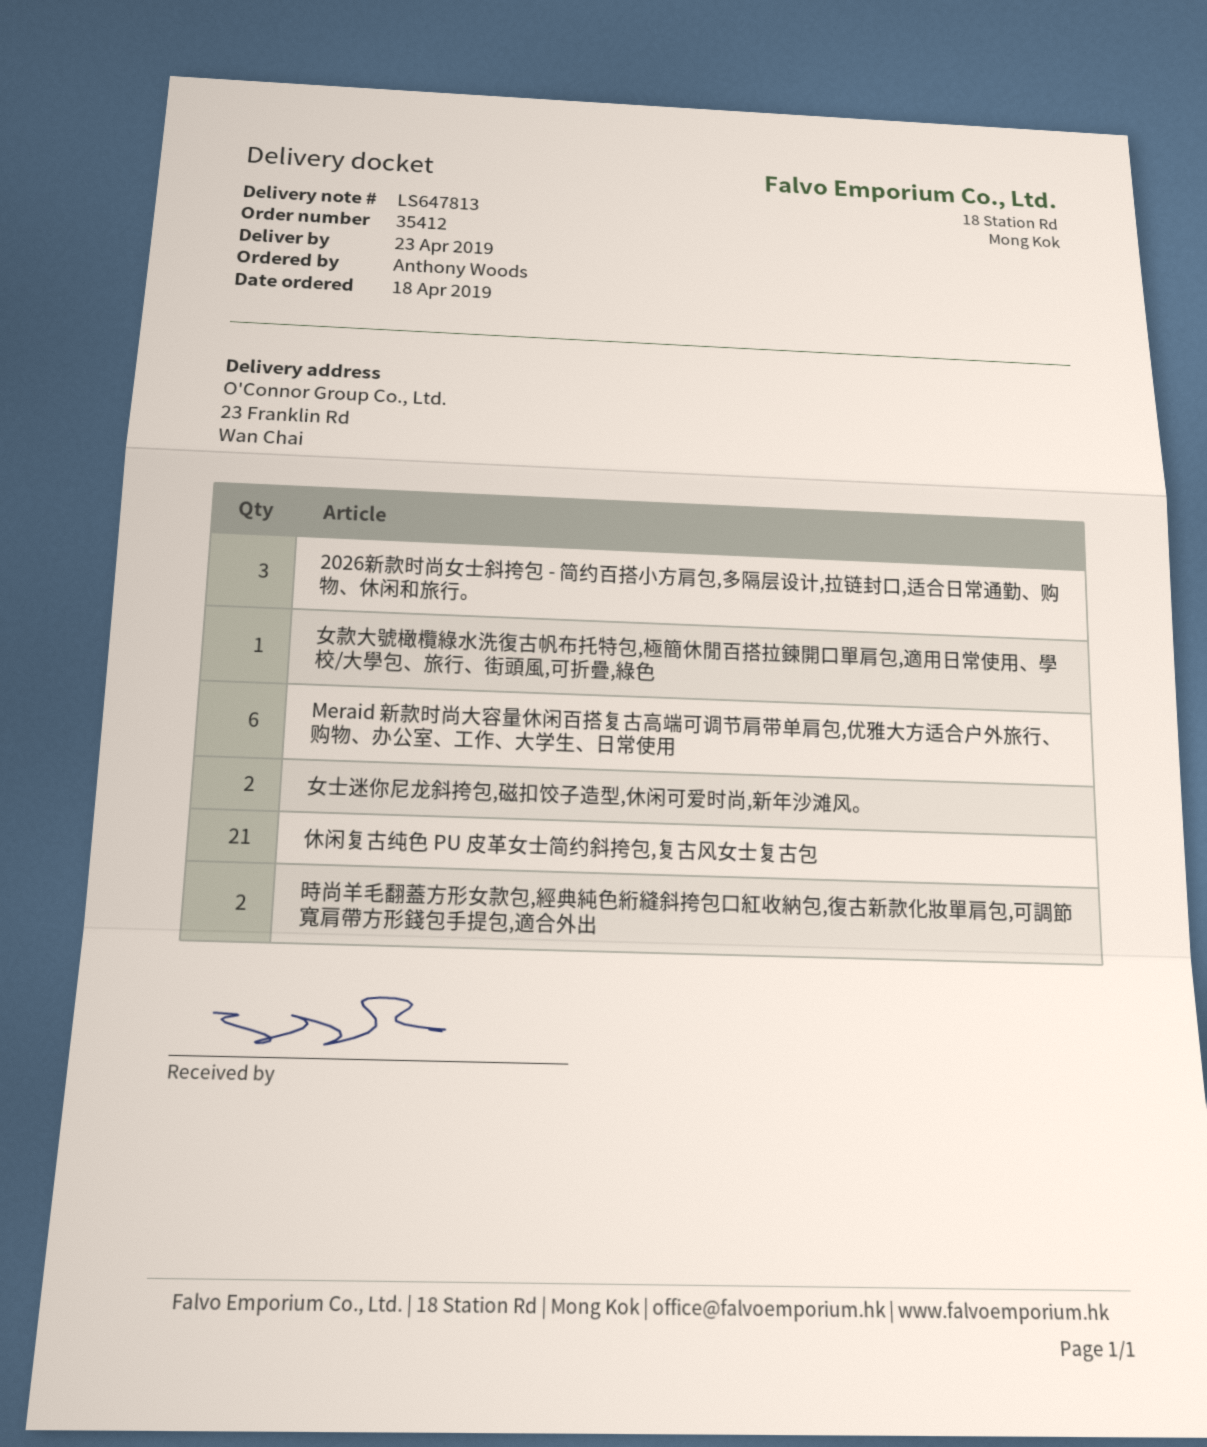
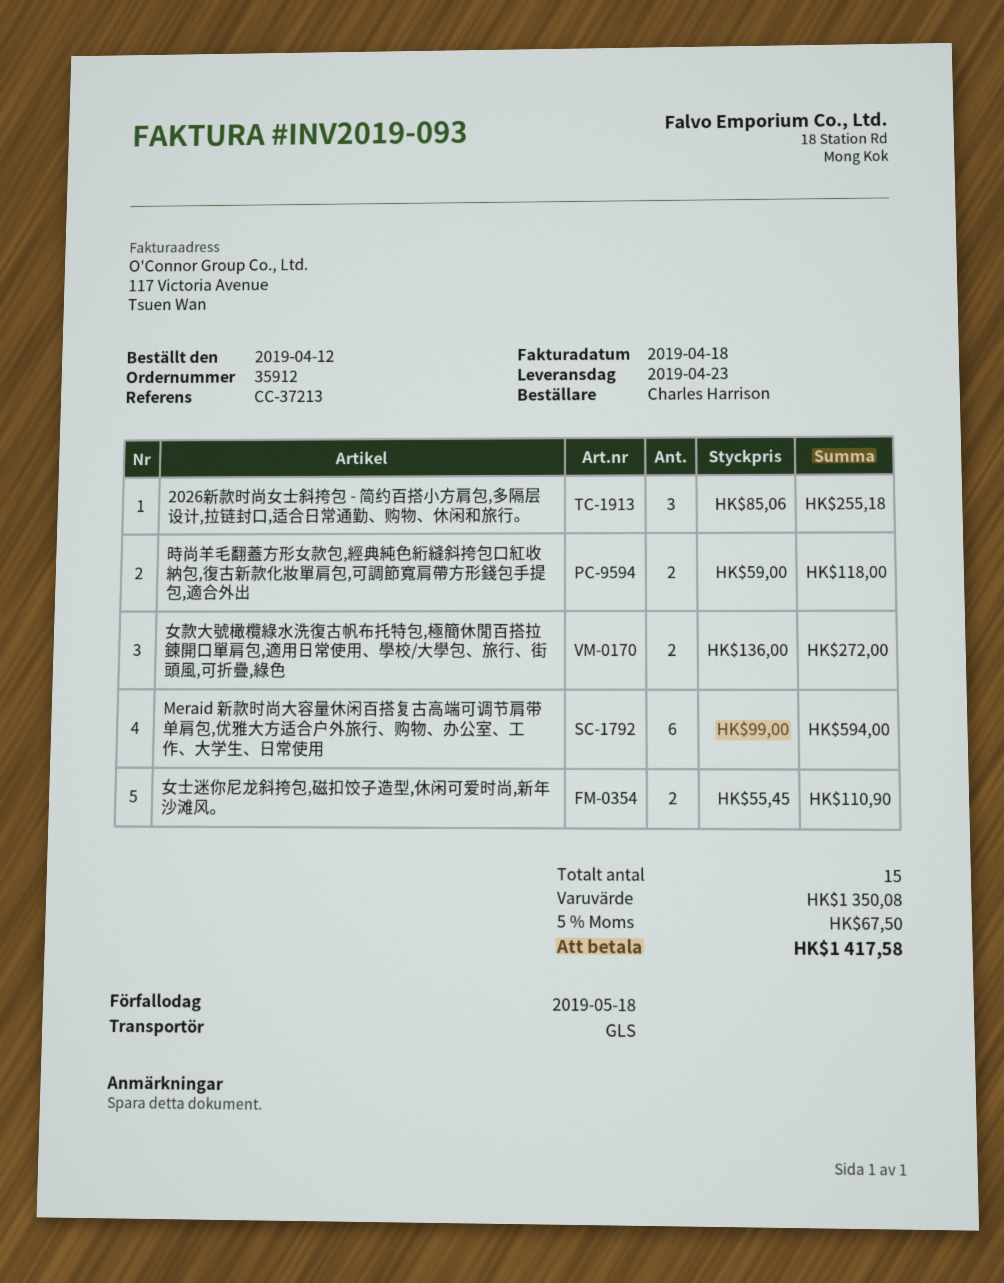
order number: 35412 -> 35912
order date: 2019-04-18 -> 2019-04-12
ordered by: Anthony Woods -> Charles Harrison
女款大號橄欖綠水洗復古帆布托特包,極簡休閒百搭拉鍊開口單肩包,適用日常使用、學校/大學包、旅行、街頭風,可折疊,綠色: 1 -> 2
休闲复古纯色 PU 皮革女士简约斜挎包,复古风女士复古包: 21 -> none

